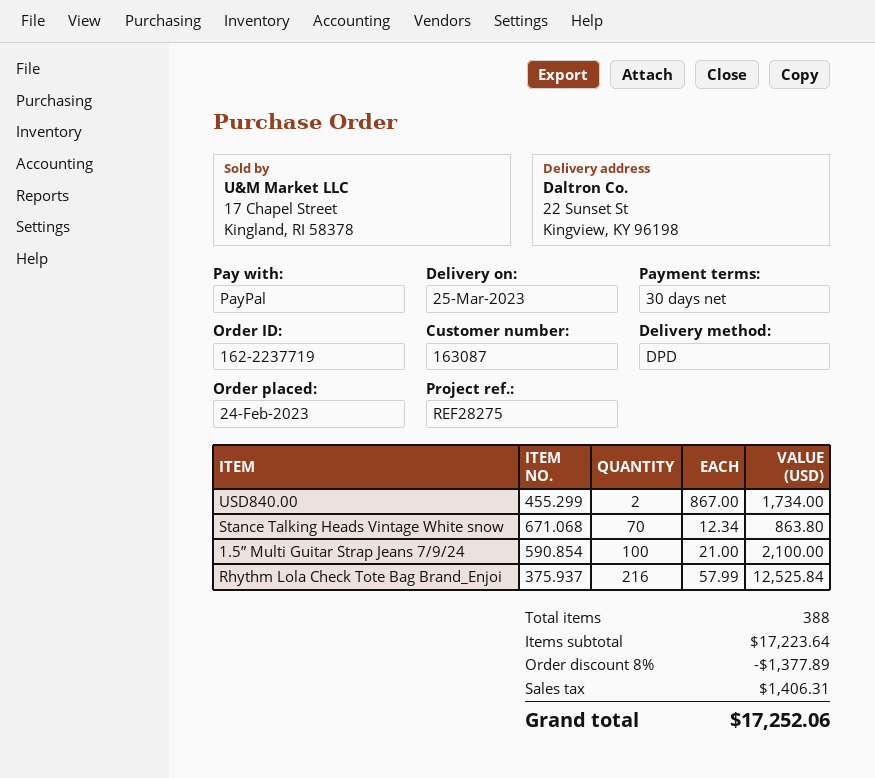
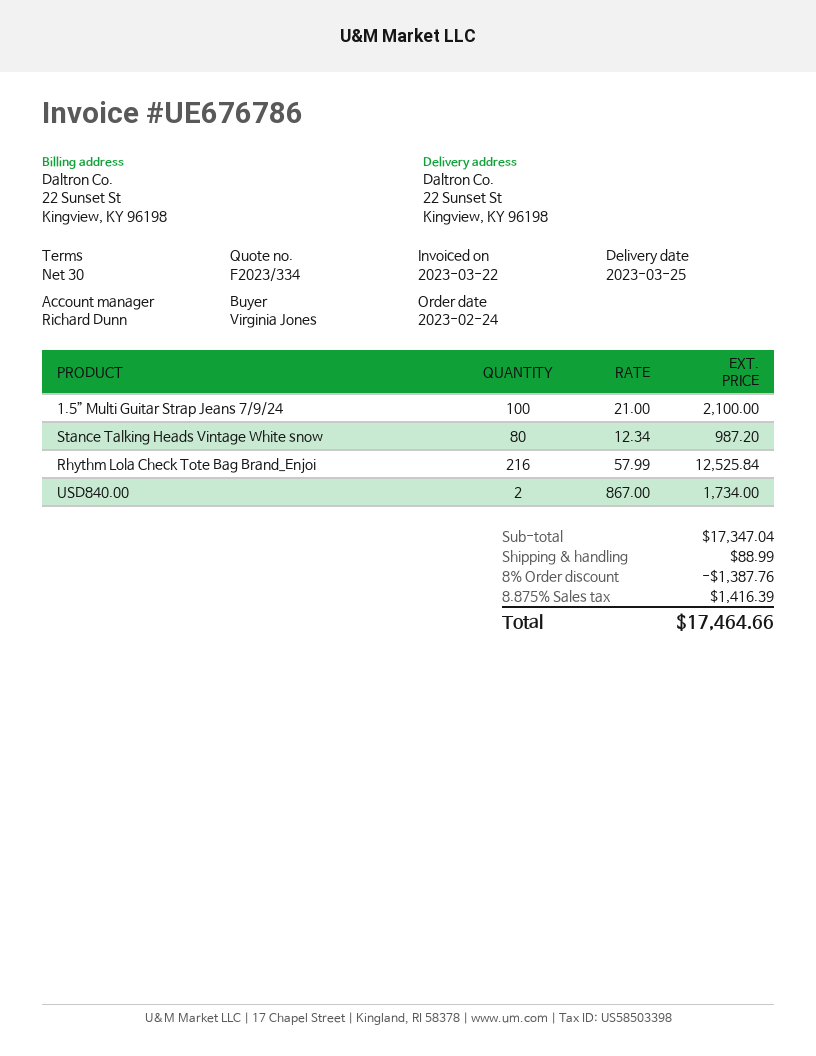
Stance Talking Heads Vintage White snow: 70 x 12.34 = 863.80 -> 80 x 12.34 = 987.20
subtotal: 17223.64 -> 17347.04
discount: 8% = 1377.89 -> 8% = 1387.76
shipping: none -> 88.99
tax: 1406.31 -> 1416.39
total: 17252.06 -> 17464.66

